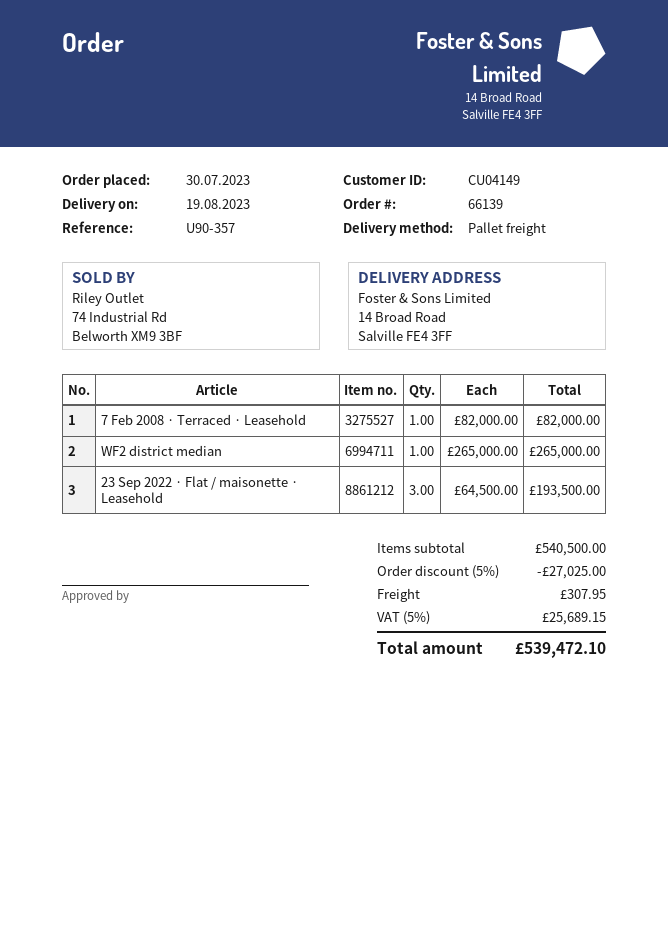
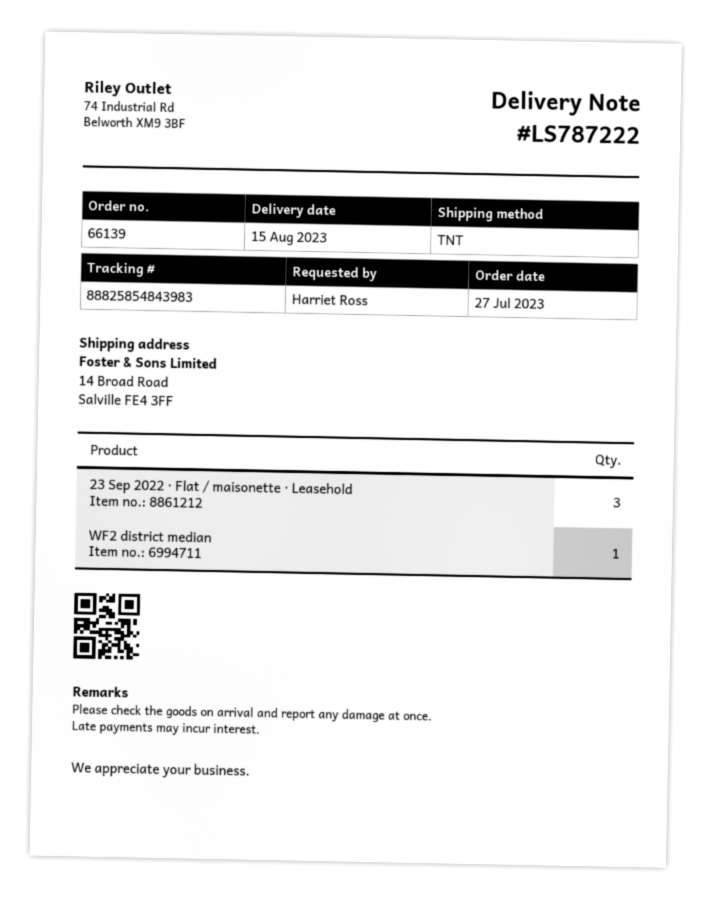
order date: 2023-07-30 -> 2023-07-27
delivery date: 2023-08-19 -> 2023-08-15
shipping method: pallet freight -> TNT
7 Feb 2008 · Terraced · Leasehold: 1 -> none

